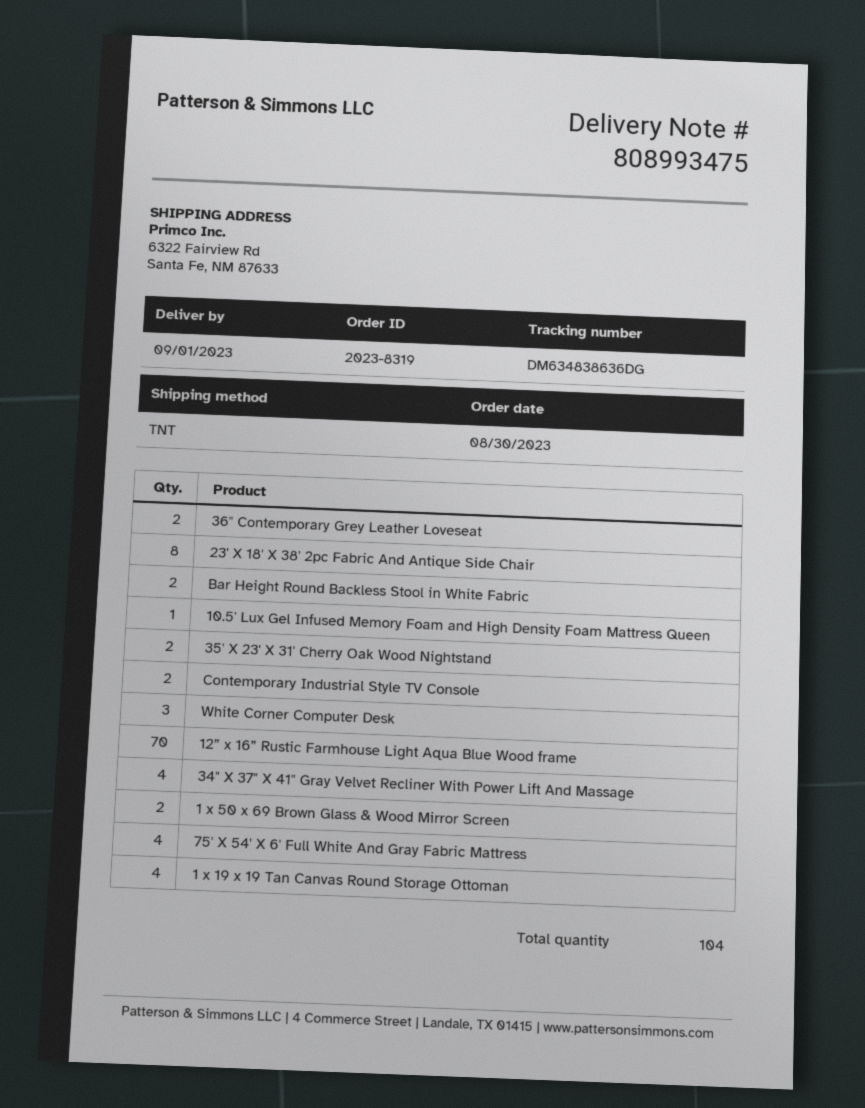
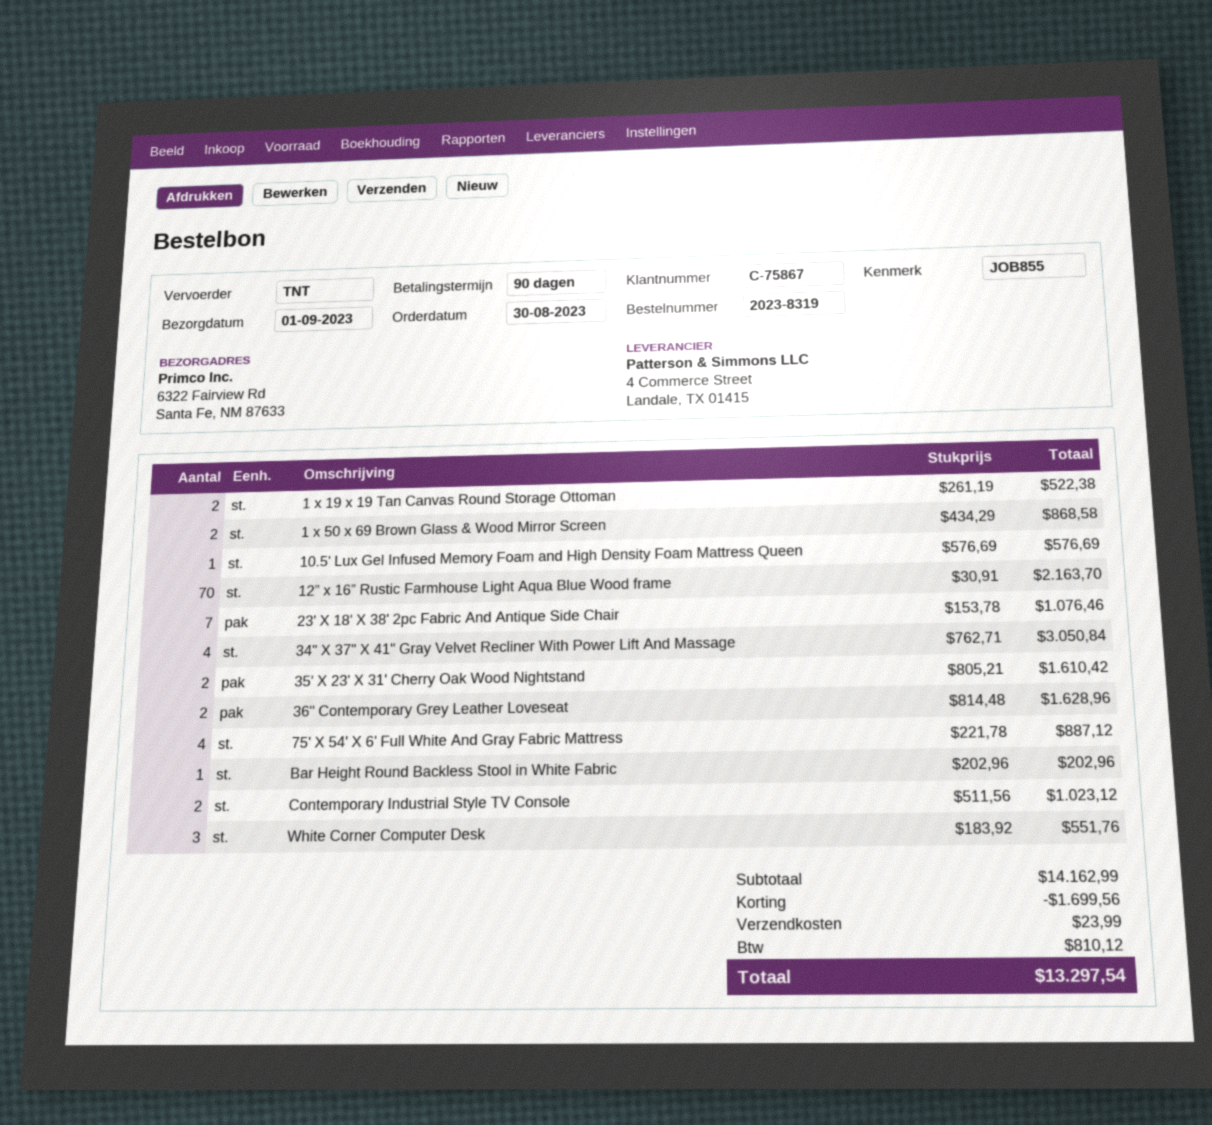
23' X 18' X 38' 2pc Fabric And Antique Side Chair: 8 -> 7
Bar Height Round Backless Stool in White Fabric: 2 -> 1
1 x 19 x 19 Tan Canvas Round Storage Ottoman: 4 -> 2

